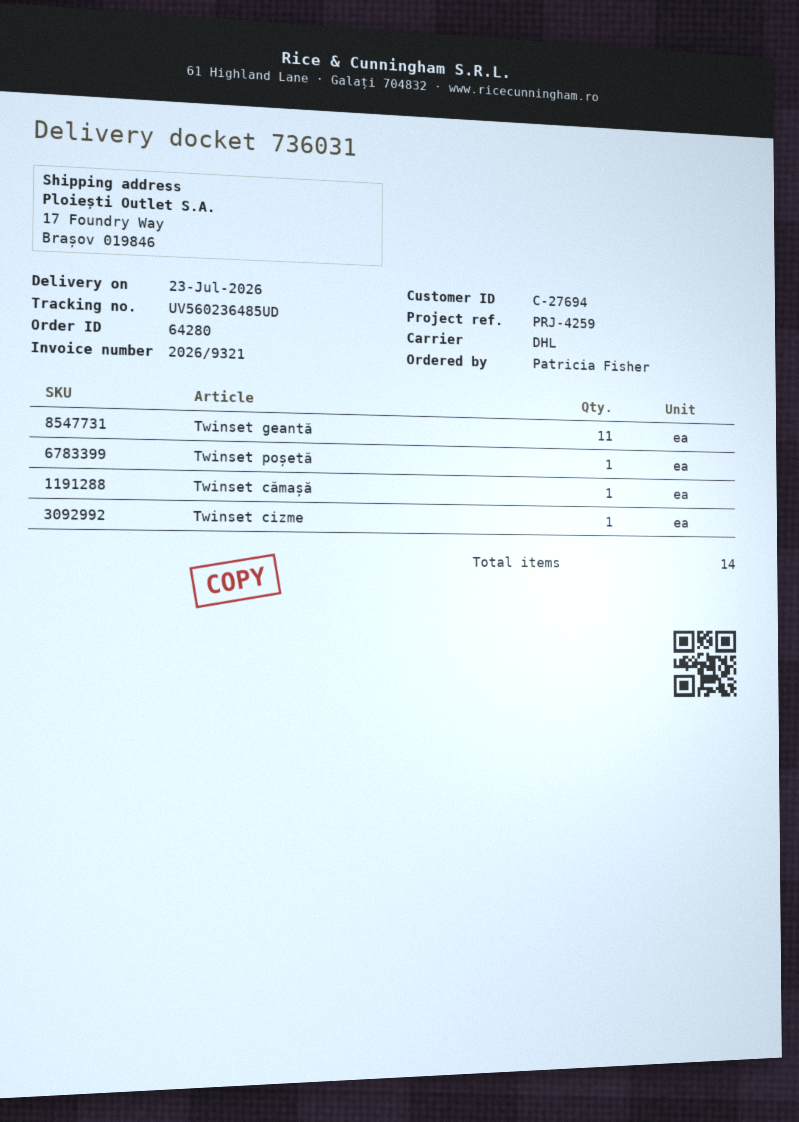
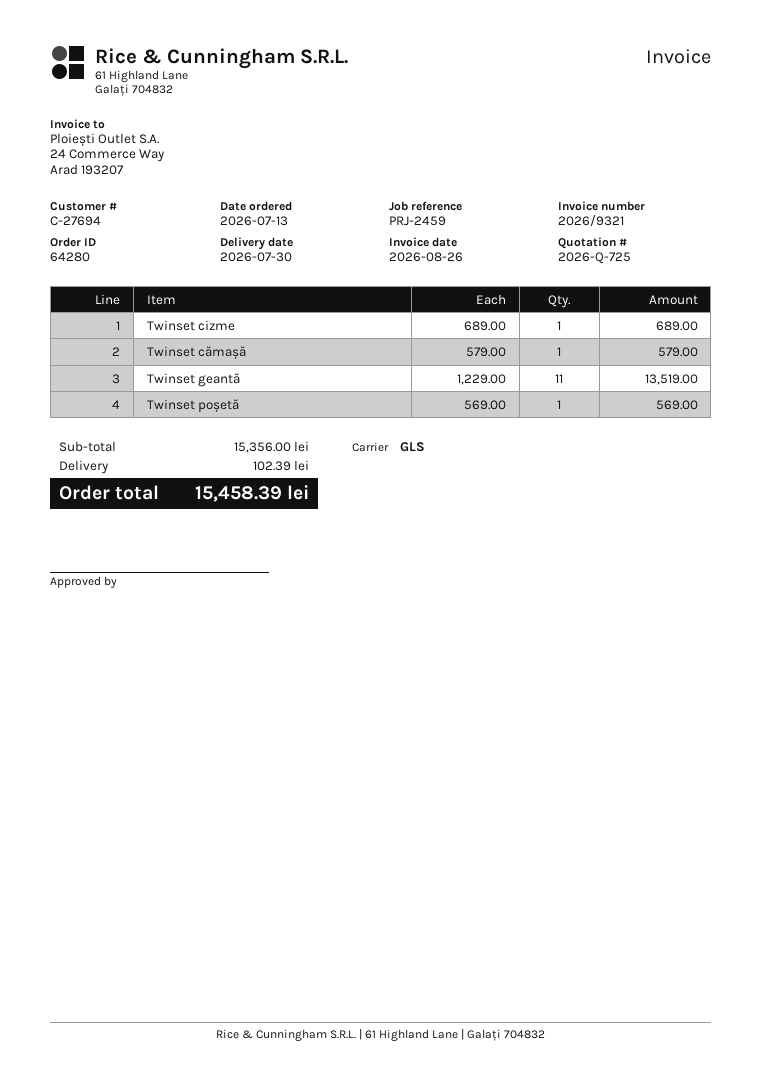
delivery date: 2026-07-23 -> 2026-07-30
reference: PRJ-4259 -> PRJ-2459
shipping method: DHL -> GLS

